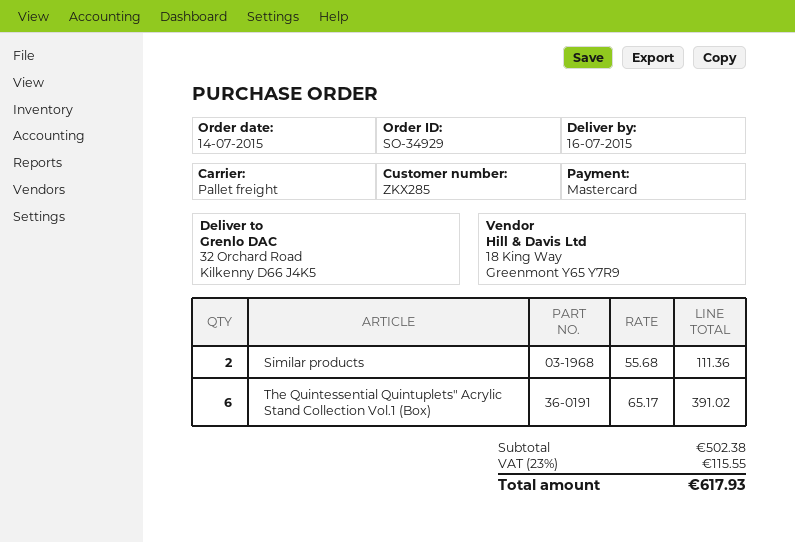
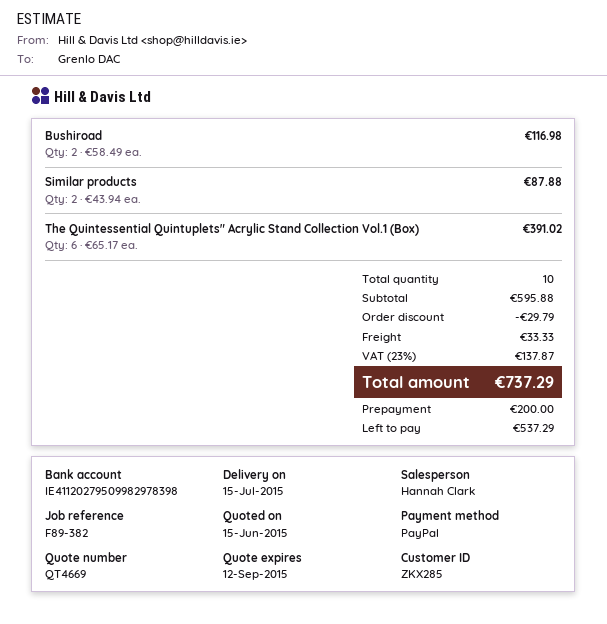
delivery date: 2015-07-16 -> 2015-07-15
payment method: Mastercard -> PayPal
Similar products: 2 x 55.68 = 111.36 -> 2 x 43.94 = 87.88
Bushiroad: none -> 2 x 58.49 = 116.98
subtotal: 502.38 -> 595.88
discount: none -> 29.79
shipping: none -> 33.33
tax: 23% = 115.55 -> 23% = 137.87
total: 617.93 -> 737.29

